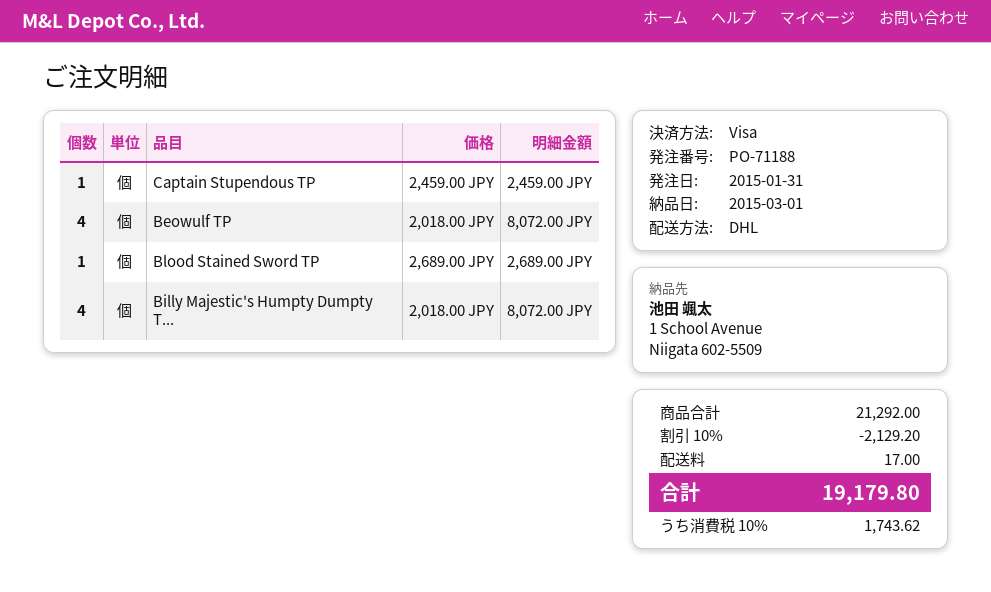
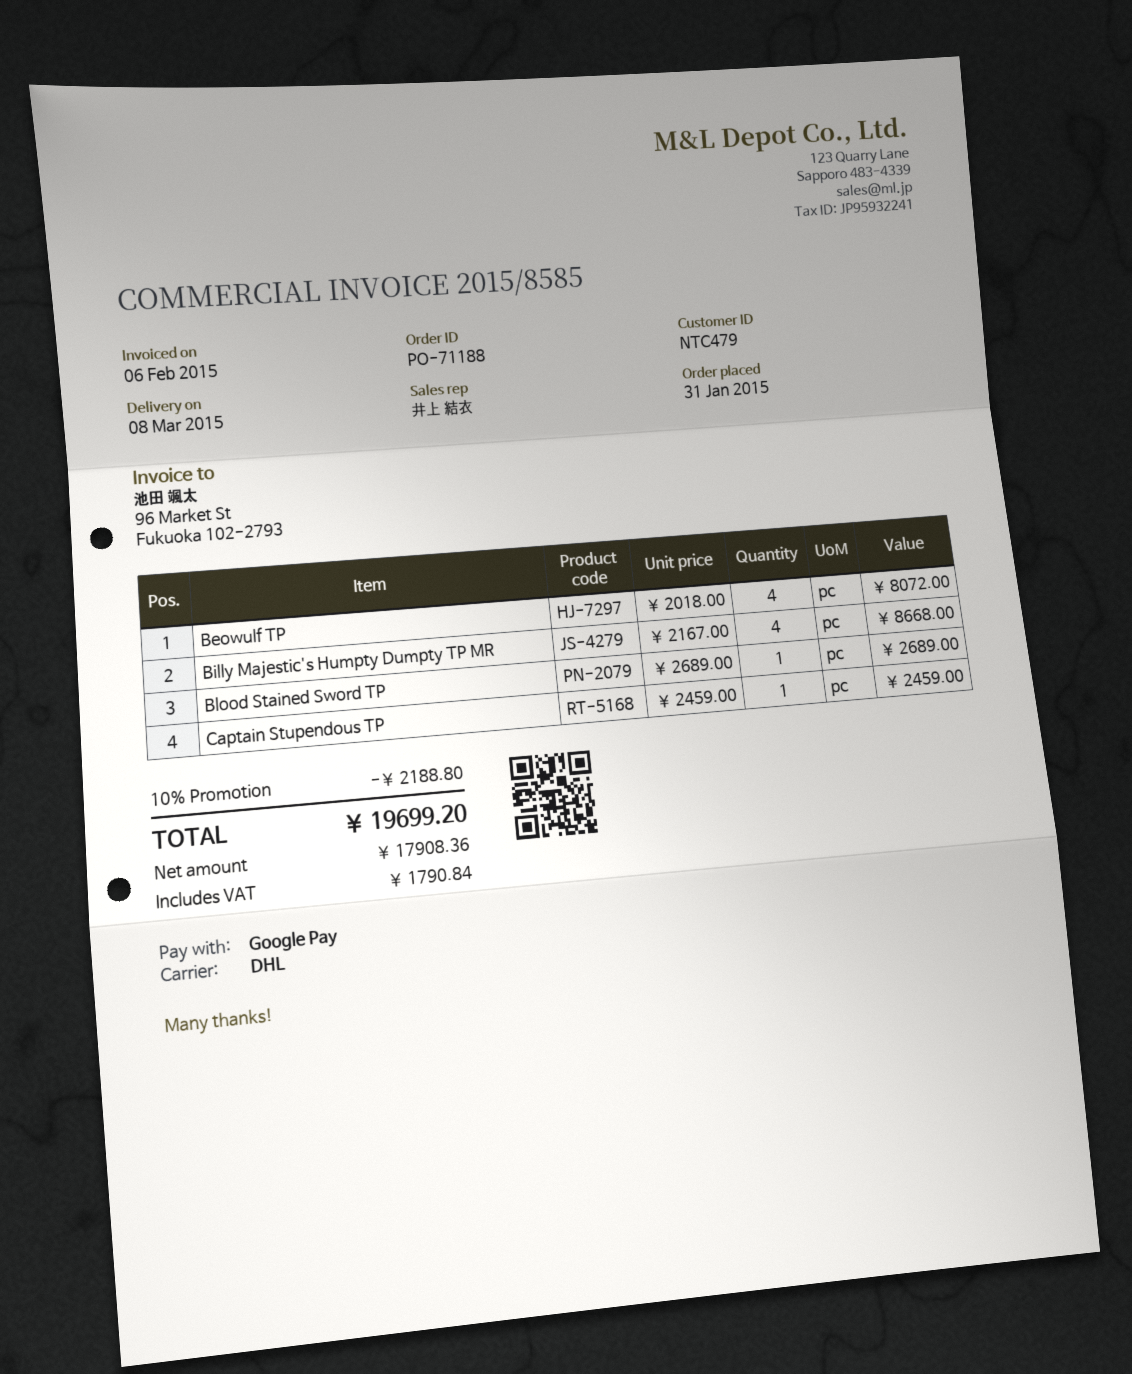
delivery date: 2015-03-01 -> 2015-03-08
payment method: Visa -> Google Pay
Billy Majestic's Humpty Dumpty T...: 4 x 2018.00 = 8072.00 -> 4 x 2167.00 = 8668.00
discount: 10% = 2129.20 -> 10% = 2188.80
shipping: 17.00 -> none
tax: 1743.62 -> 1790.84
total: 19179.80 -> 19699.20

